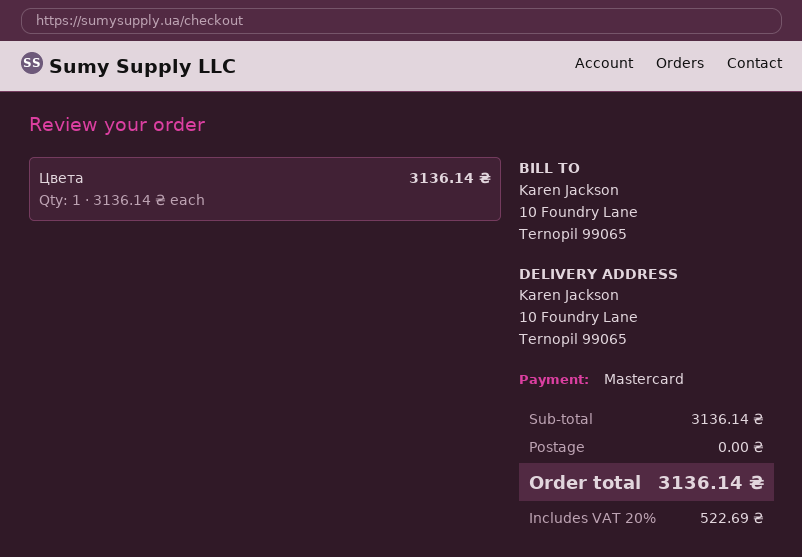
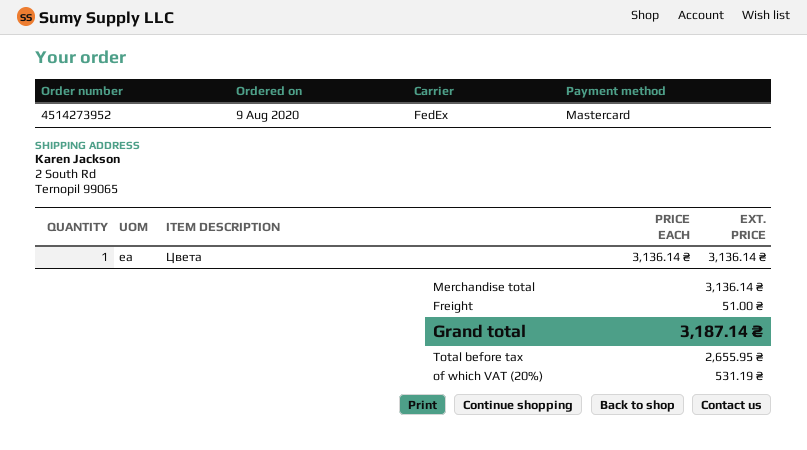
ship to: 10 Foundry Lane, Ternopil 99065 -> 2 South Rd, Ternopil 99065
shipping: 0.00 -> 51.00
tax: 20% = 522.69 -> 20% = 531.19
total: 3136.14 -> 3187.14

